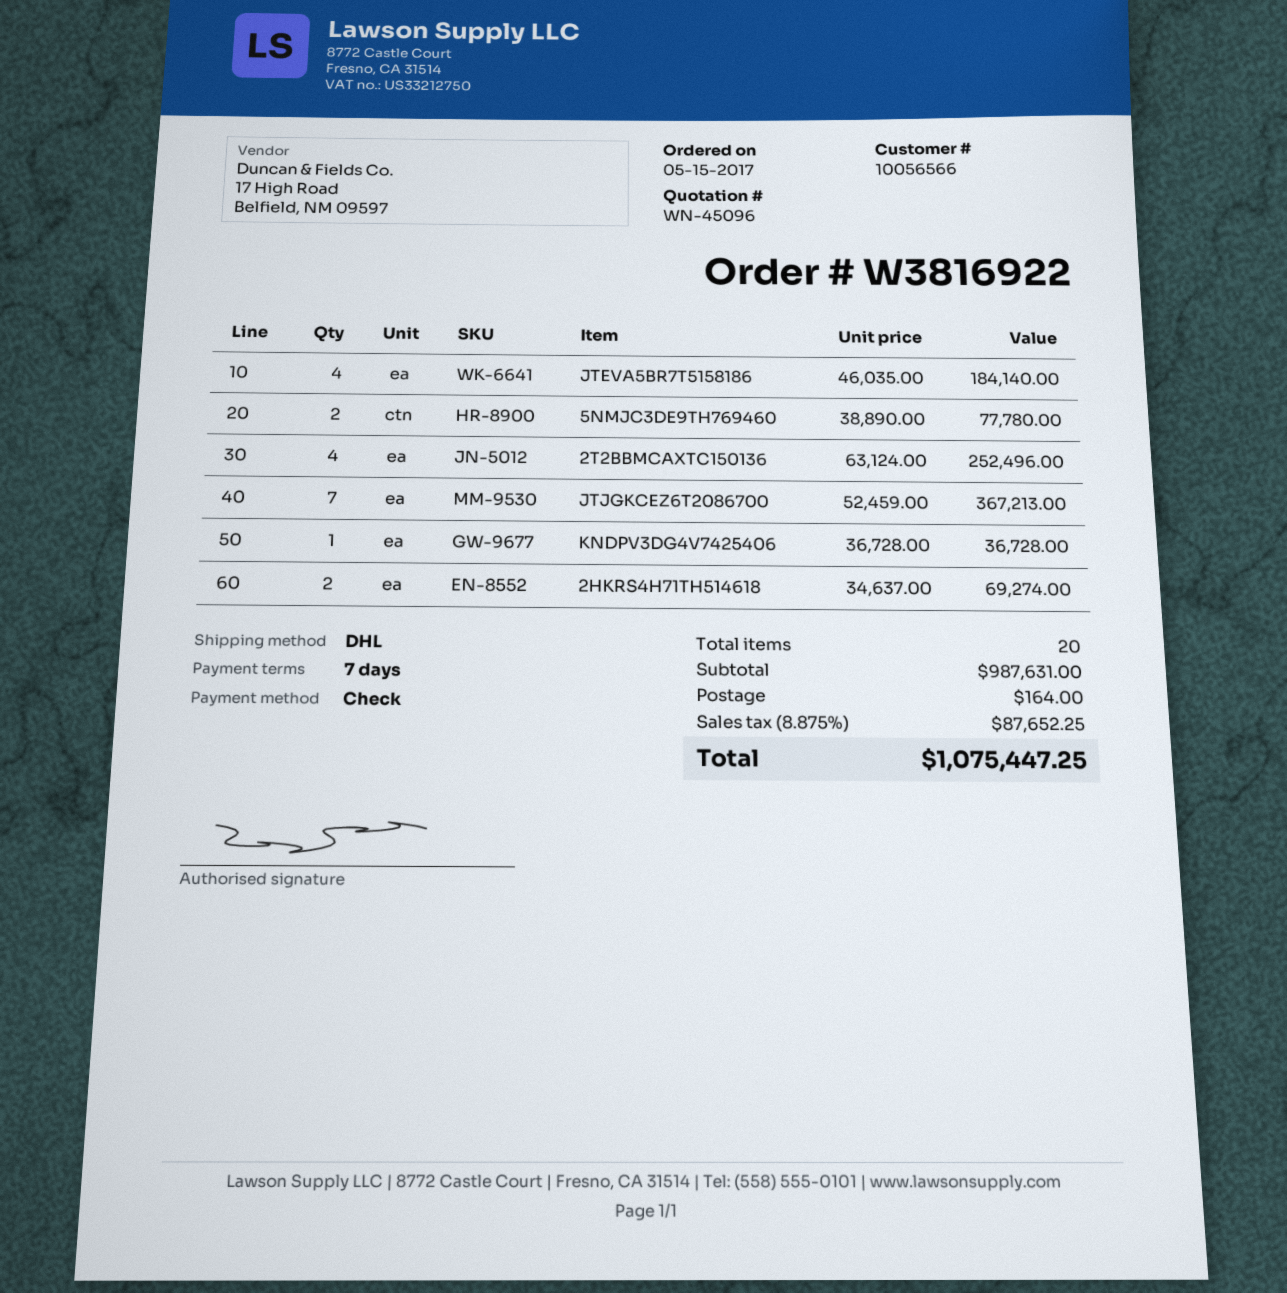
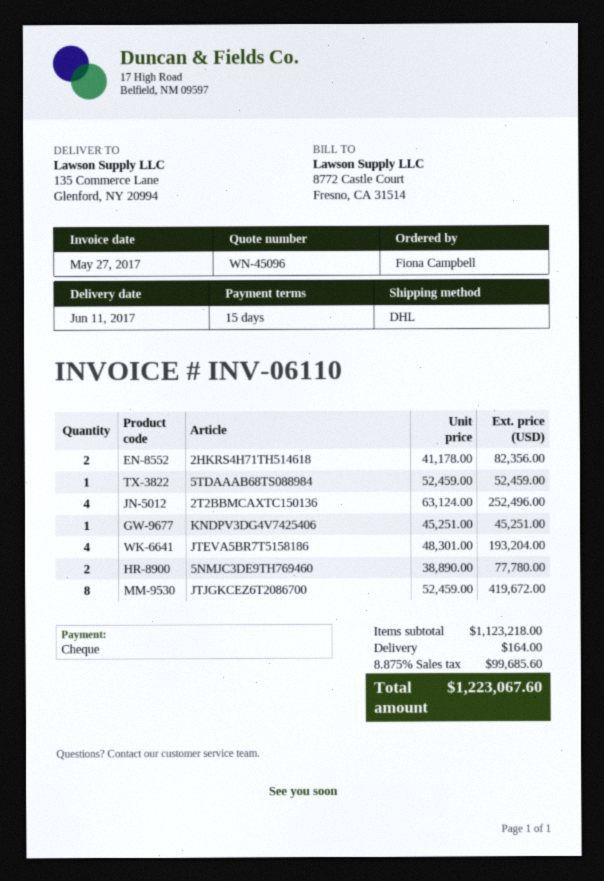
payment terms: 7 days -> 15 days
JTEVA5BR7T5158186: 4 x 46035.00 = 184140.00 -> 4 x 48301.00 = 193204.00
JTJGKCEZ6T2086700: 7 x 52459.00 = 367213.00 -> 8 x 52459.00 = 419672.00
KNDPV3DG4V7425406: 1 x 36728.00 = 36728.00 -> 1 x 45251.00 = 45251.00
2HKRS4H71TH514618: 2 x 34637.00 = 69274.00 -> 2 x 41178.00 = 82356.00
5TDAAAB68TS088984: none -> 1 x 52459.00 = 52459.00
subtotal: 987631.00 -> 1123218.00
tax: 8.875% = 87652.25 -> 8.875% = 99685.60
total: 1075447.25 -> 1223067.60

